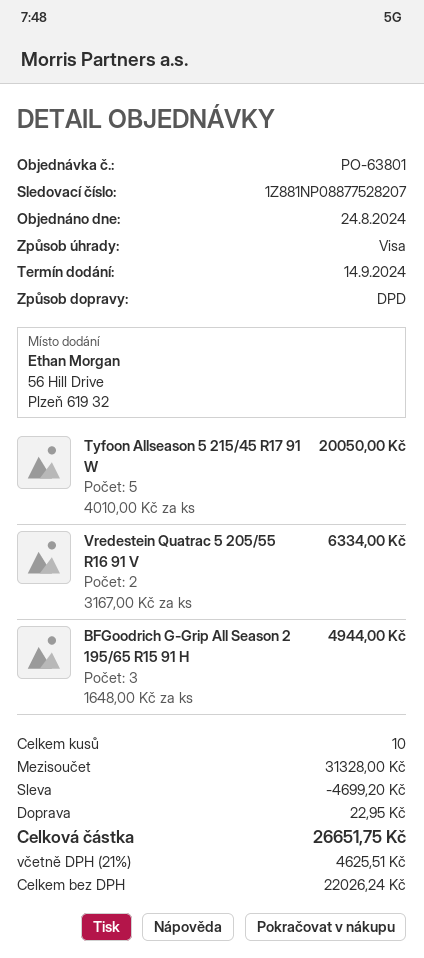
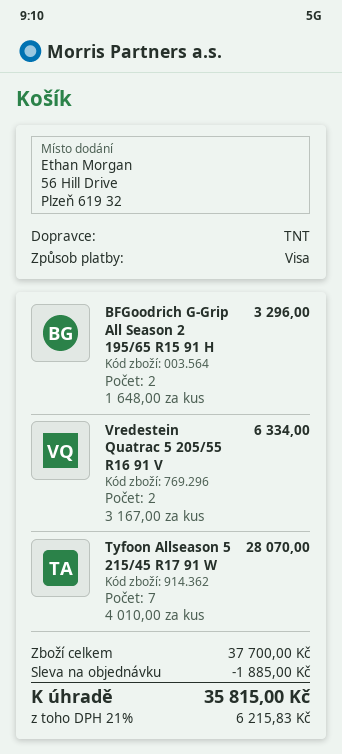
shipping method: DPD -> TNT
Tyfoon Allseason 5 215/45 R17 91 W: 5 x 4010.00 = 20050.00 -> 7 x 4010.00 = 28070.00
BFGoodrich G-Grip All Season 2 195/65 R15 91 H: 3 x 1648.00 = 4944.00 -> 2 x 1648.00 = 3296.00
subtotal: 31328.00 -> 37700.00
discount: 4699.20 -> 1885.00
shipping: 22.95 -> none
tax: 21% = 4625.51 -> 21% = 6215.83
total: 26651.75 -> 35815.00

